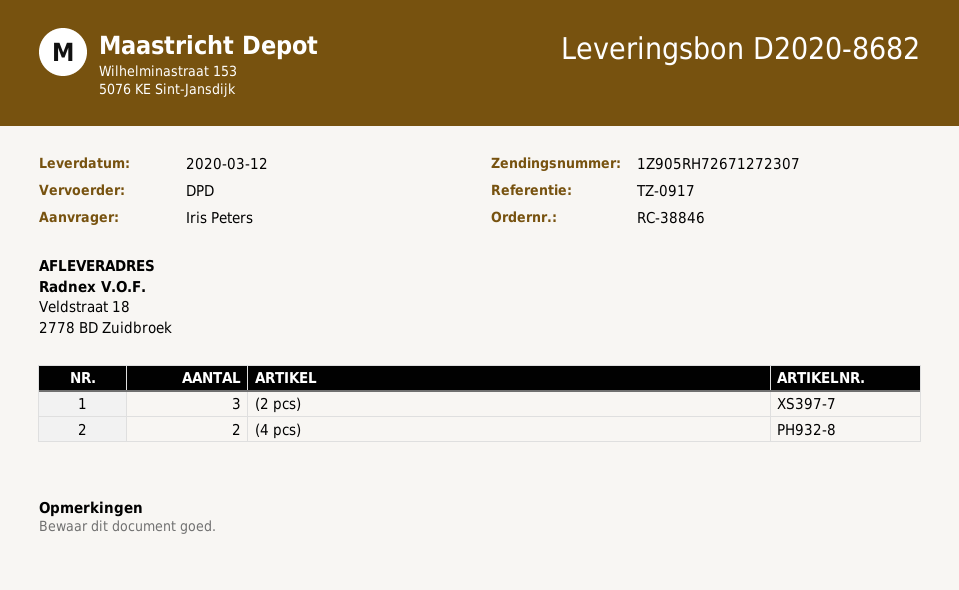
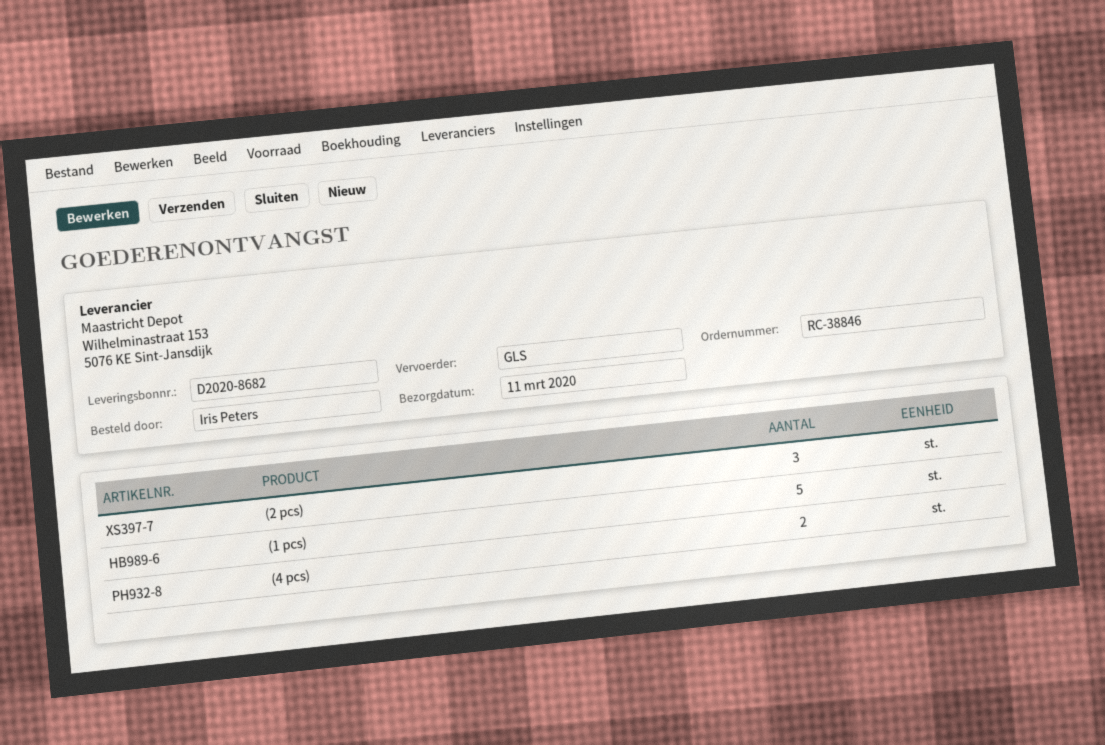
delivery date: 2020-03-12 -> 2020-03-11
shipping method: DPD -> GLS
(1 pcs): none -> 5

